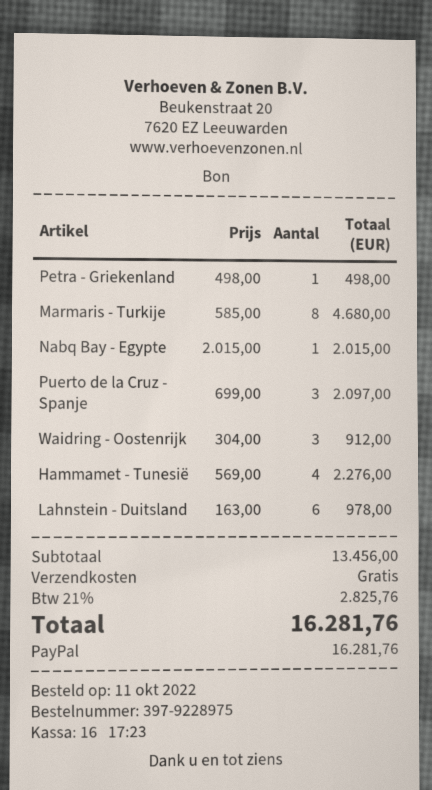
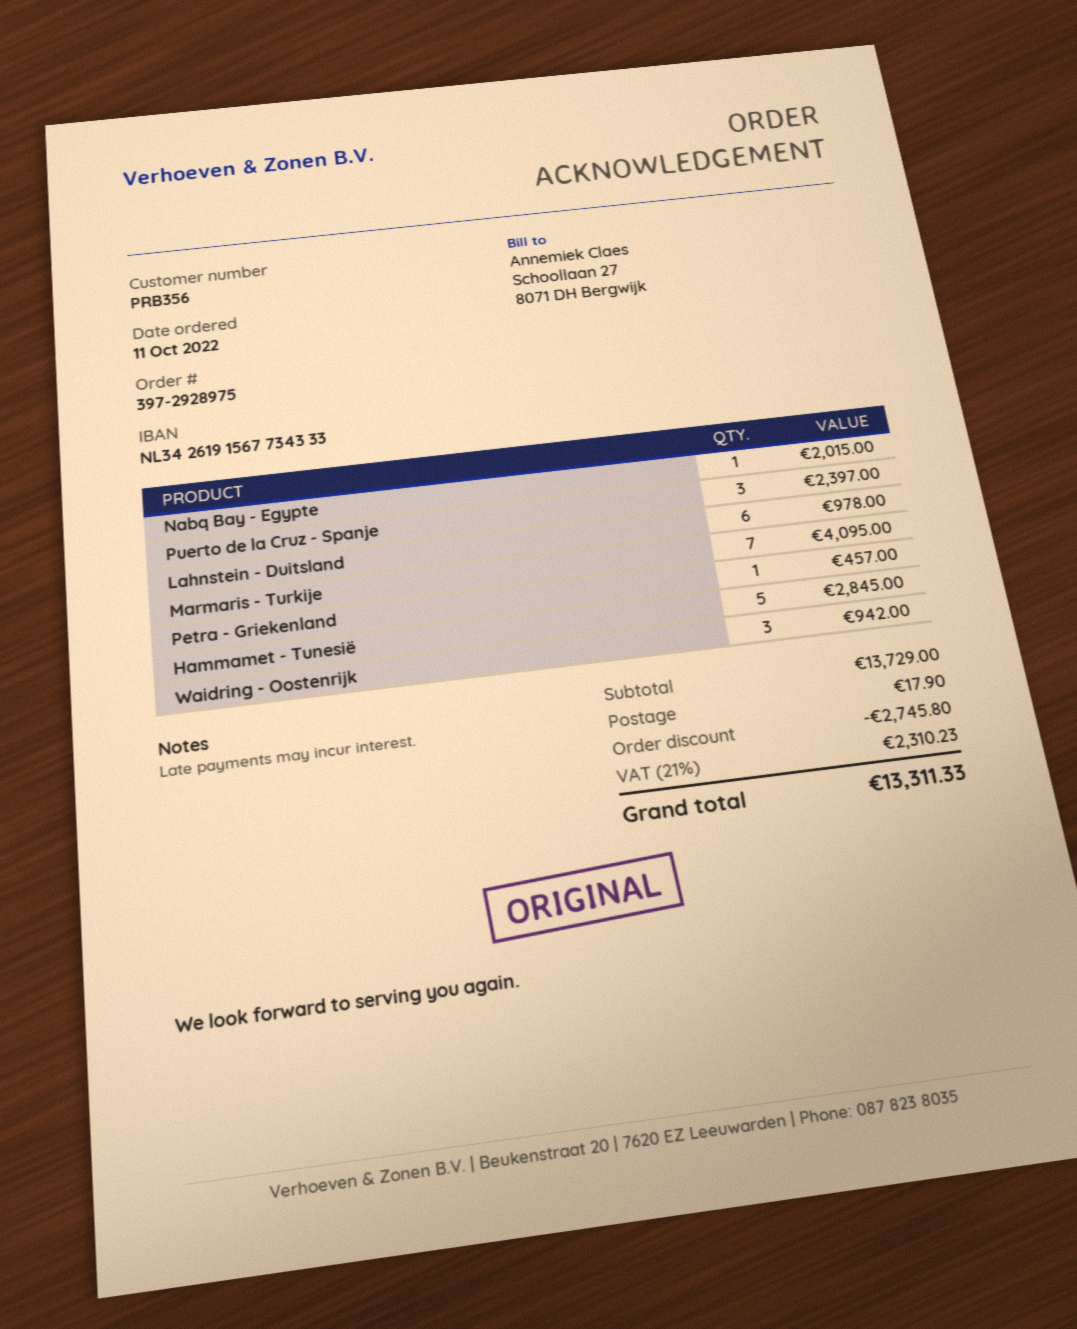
order number: 397-9228975 -> 397-2928975
Petra - Griekenland: 1 for 498.00 -> 1 for 457.00
Marmaris - Turkije: 8 for 4680.00 -> 7 for 4095.00
Puerto de la Cruz - Spanje: 3 for 2097.00 -> 3 for 2397.00
Waidring - Oostenrijk: 3 for 912.00 -> 3 for 942.00
Hammamet - Tunesië: 4 for 2276.00 -> 5 for 2845.00
subtotal: 13456.00 -> 13729.00
discount: none -> 2745.80
shipping: 0.00 -> 17.90
tax: 21% = 2825.76 -> 21% = 2310.23
total: 16281.76 -> 13311.33

